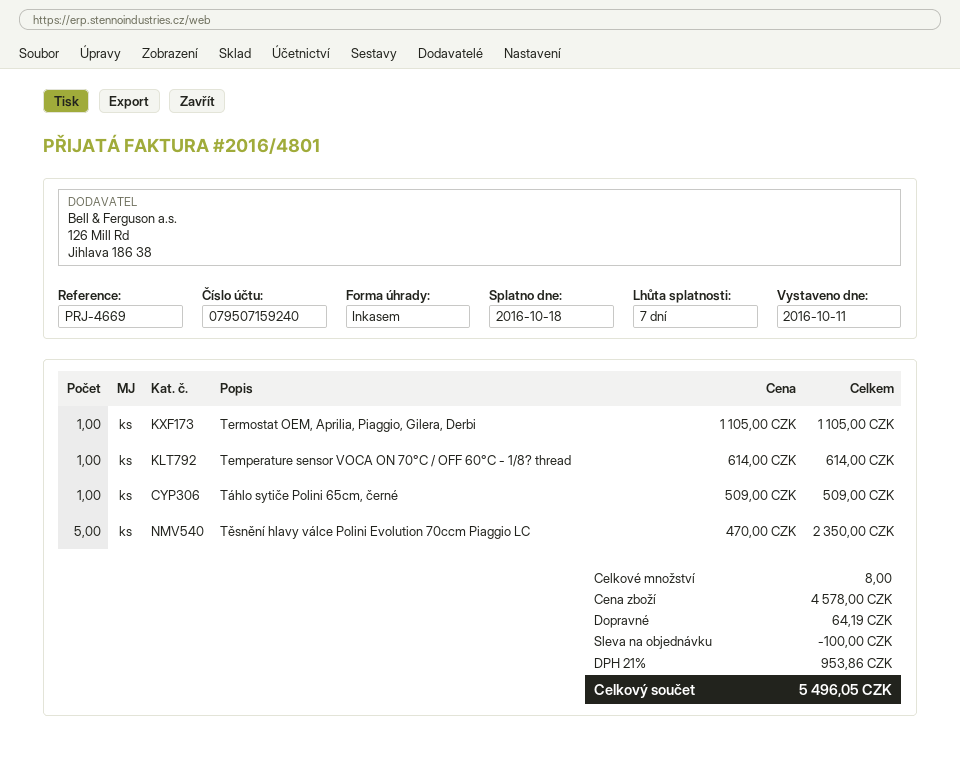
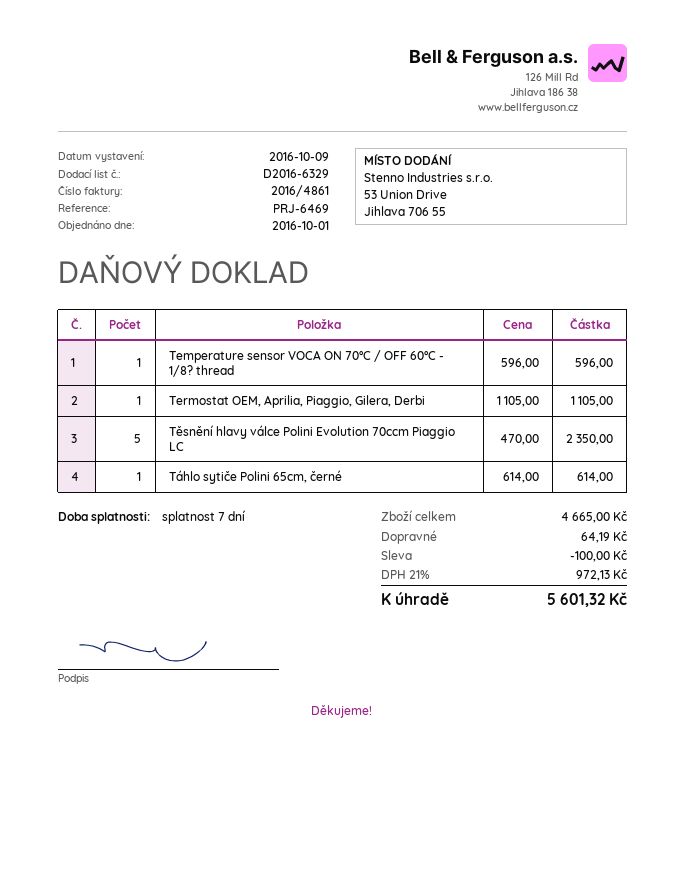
invoice number: 2016/4801 -> 2016/4861
invoice date: 2016-10-11 -> 2016-10-09
reference: PRJ-4669 -> PRJ-6469
Temperature sensor VOCA ON 70°C / OFF 60°C - 1/8? thread: 1 x 614.00 = 614.00 -> 1 x 596.00 = 596.00
Táhlo sytiče Polini 65cm, černé: 1 x 509.00 = 509.00 -> 1 x 614.00 = 614.00
subtotal: 4578.00 -> 4665.00
tax: 21% = 953.86 -> 21% = 972.13
total: 5496.05 -> 5601.32

